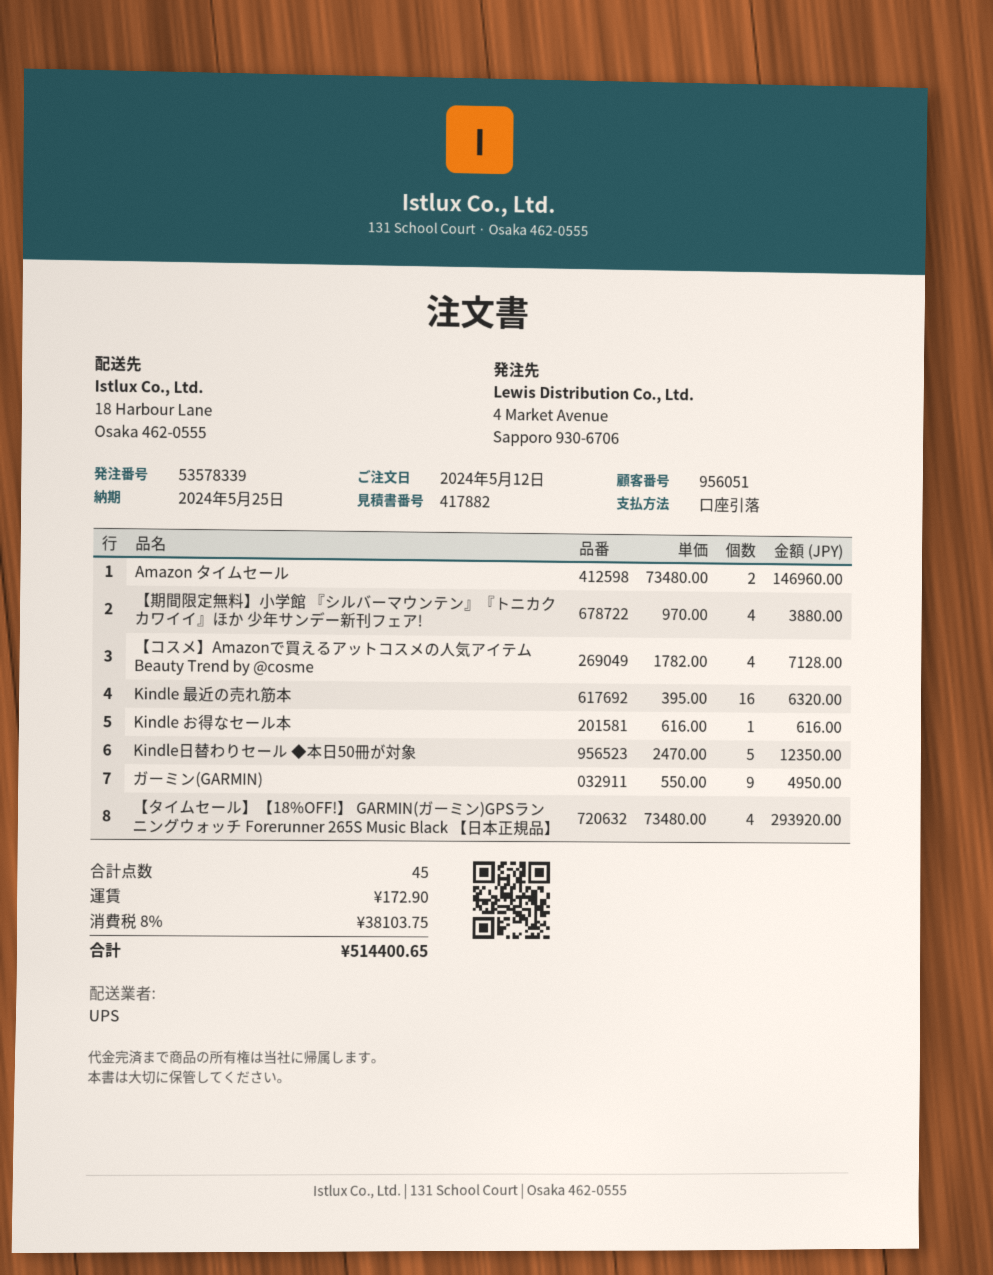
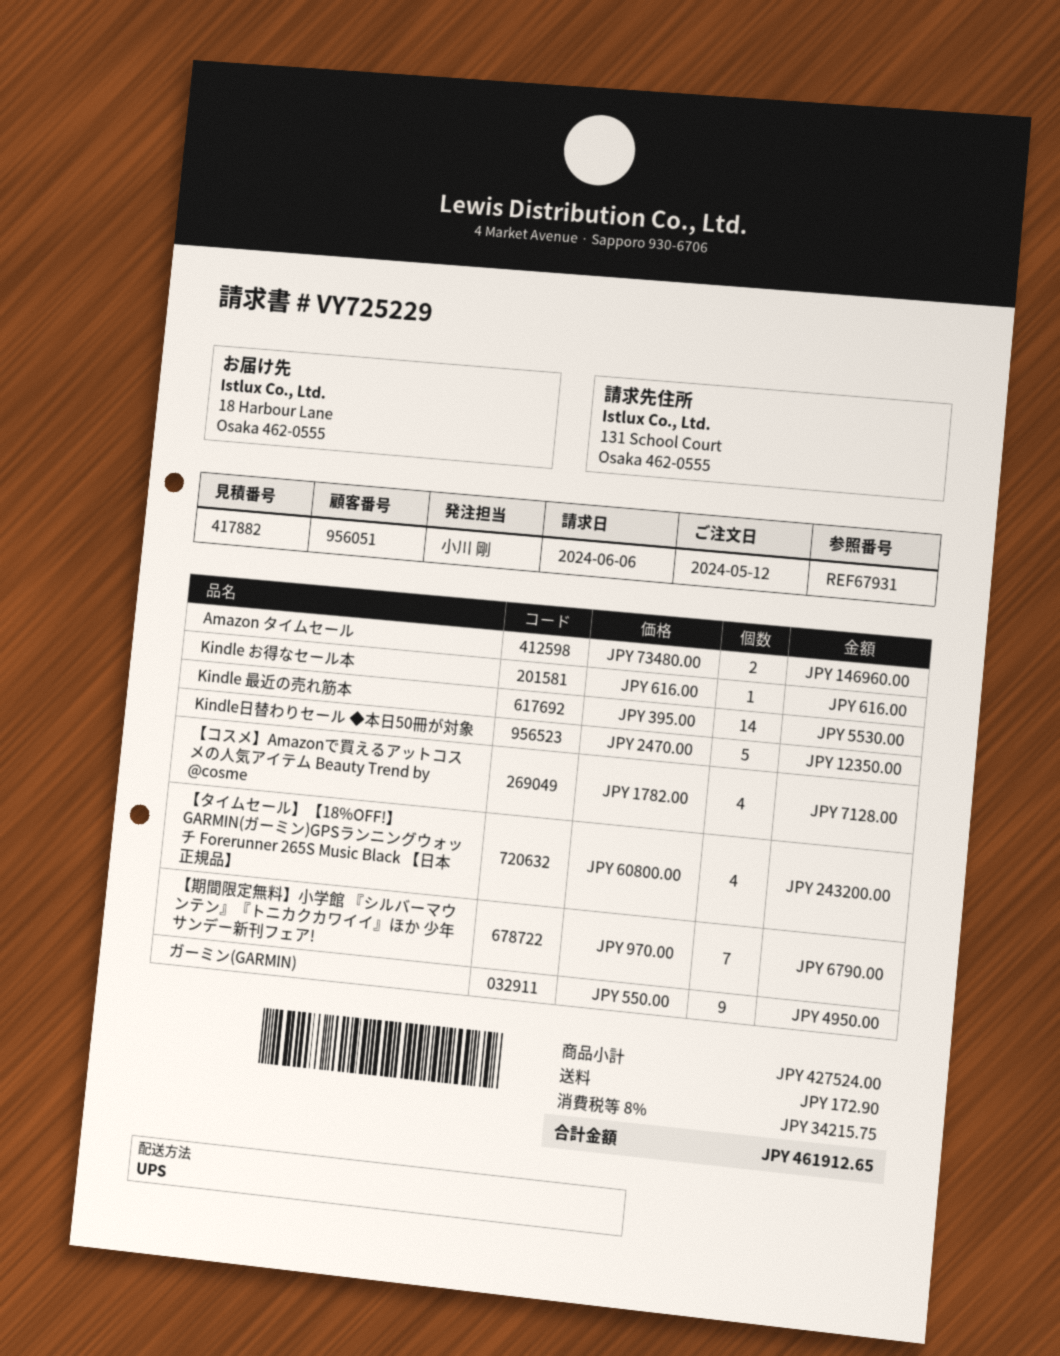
【期間限定無料】小学館 『シルバーマウンテン』『トニカクカワイイ』ほか 少年サンデー新刊フェア!: 4 x 970.00 = 3880.00 -> 7 x 970.00 = 6790.00
Kindle 最近の売れ筋本: 16 x 395.00 = 6320.00 -> 14 x 395.00 = 5530.00
【タイムセール】【18%OFF!】 GARMIN(ガーミン)GPSランニングウォッチ Forerunner 265S Music Black 【日本正規品】: 4 x 73480.00 = 293920.00 -> 4 x 60800.00 = 243200.00
tax: 8% = 38103.75 -> 8% = 34215.75
total: 514400.65 -> 461912.65

